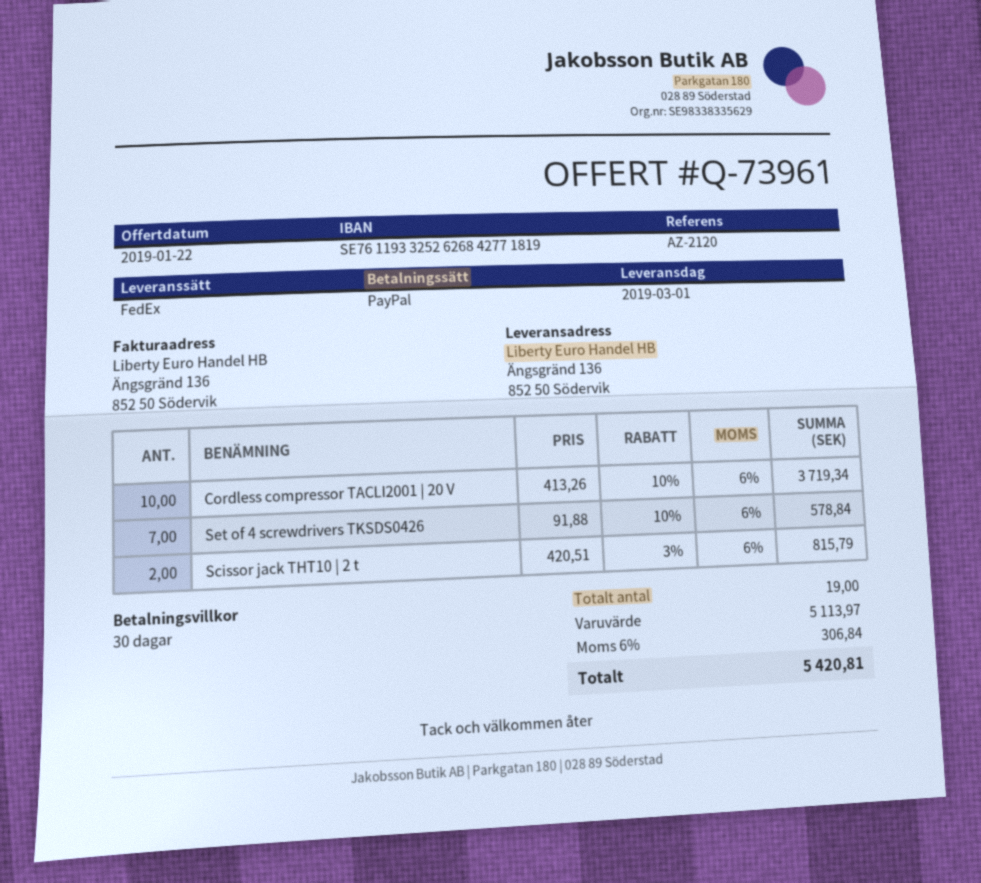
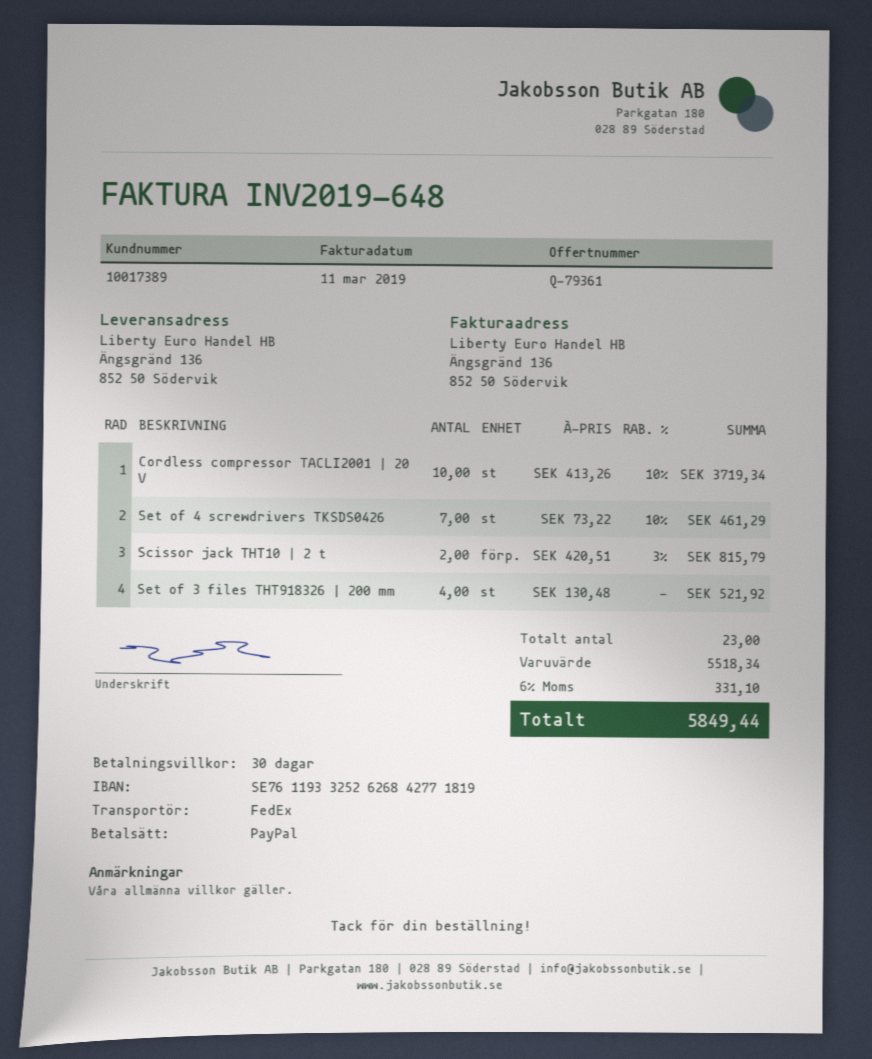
quote number: Q-73961 -> Q-79361
Set of 4 screwdrivers TKSDS0426: 7 x 91.88 - 10% = 578.84 -> 7 x 73.22 - 10% = 461.29
Set of 3 files THT918326 | 200 mm: none -> 4 x 130.48 = 521.92
total quantity: 19 -> 23
subtotal: 5113.97 -> 5518.34
tax: 6% = 306.84 -> 6% = 331.10
total: 5420.81 -> 5849.44

